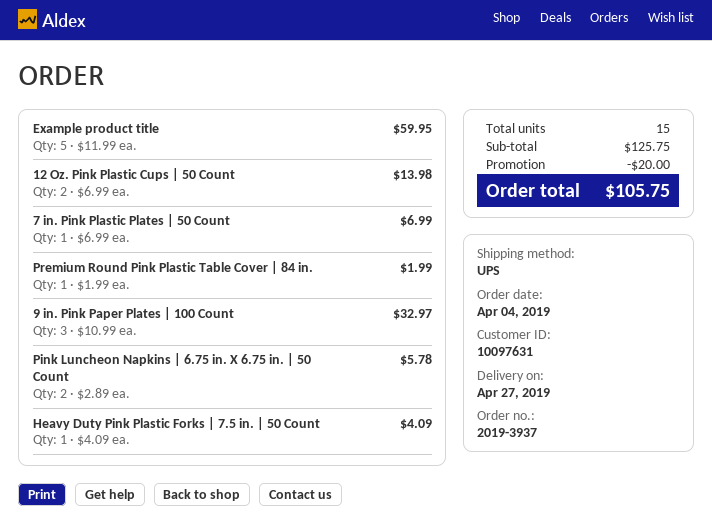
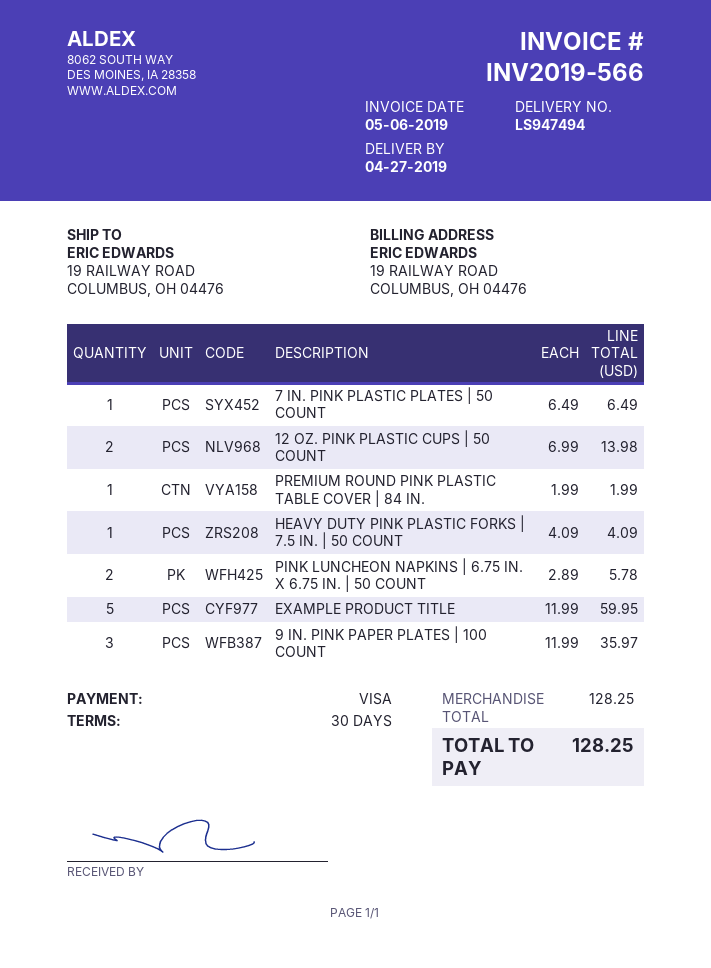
7 in. Pink Plastic Plates | 50 Count: 1 x 6.99 = 6.99 -> 1 x 6.49 = 6.49
9 in. Pink Paper Plates | 100 Count: 3 x 10.99 = 32.97 -> 3 x 11.99 = 35.97
subtotal: 125.75 -> 128.25
discount: 20.00 -> none
total: 105.75 -> 128.25

